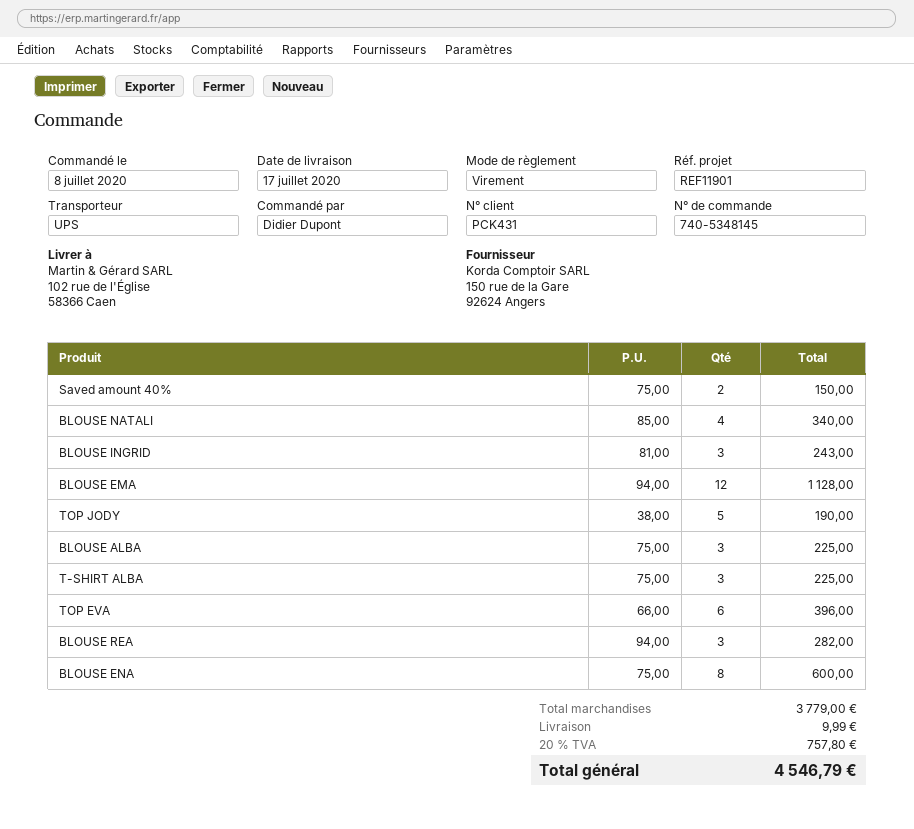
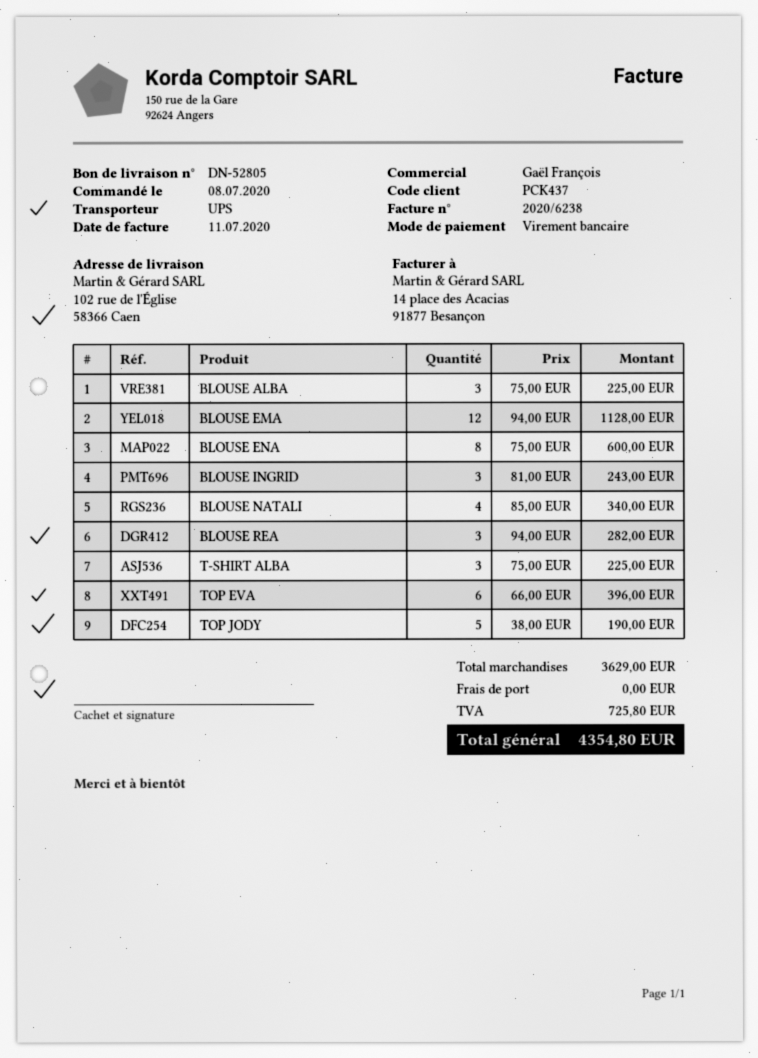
customer number: PCK431 -> PCK437
Saved amount 40%: 2 x 75.00 = 150.00 -> none
subtotal: 3779.00 -> 3629.00
shipping: 9.99 -> 0.00
tax: 757.80 -> 725.80
total: 4546.79 -> 4354.80

